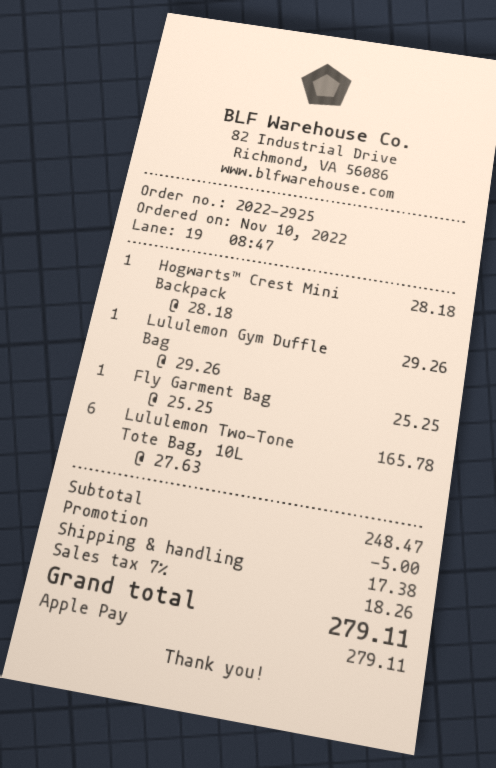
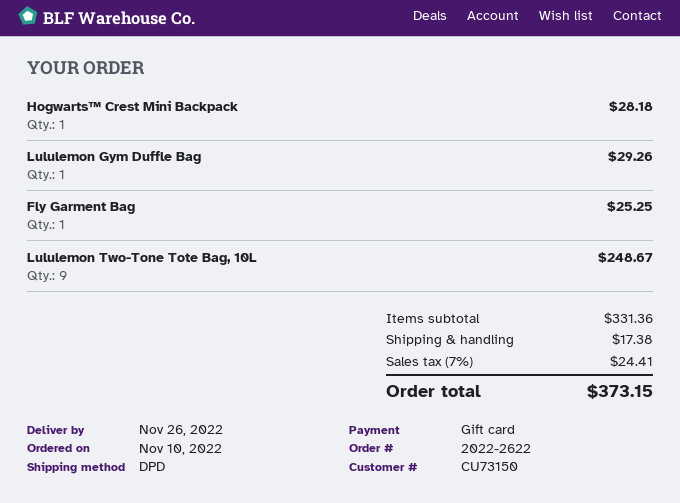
order number: 2022-2925 -> 2022-2622
payment method: Apple Pay -> gift card
Lululemon Two-Tone Tote Bag, 10L: 6 for 165.78 -> 9 for 248.67
subtotal: 248.47 -> 331.36
discount: 5.00 -> none
tax: 7% = 18.26 -> 7% = 24.41
total: 279.11 -> 373.15

